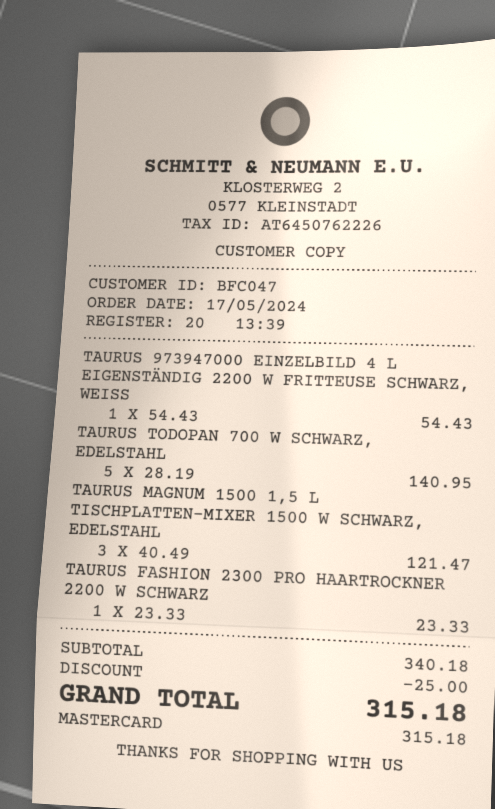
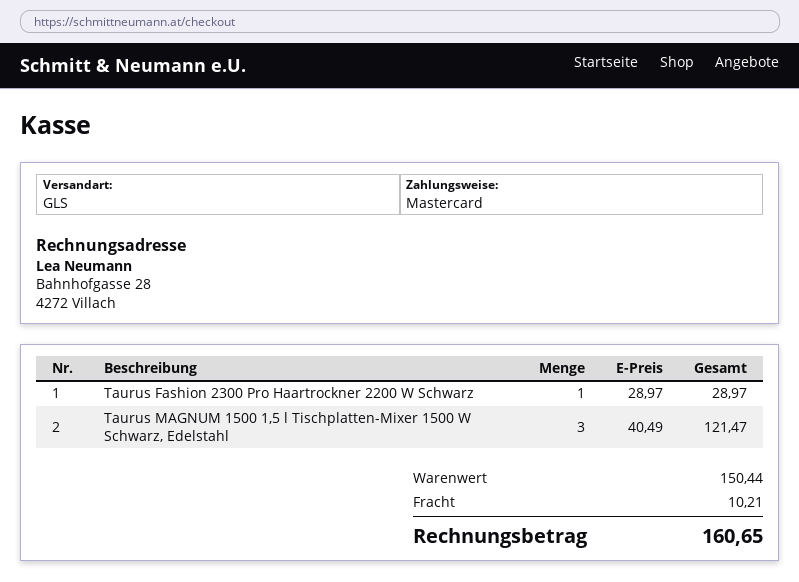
TAURUS 973947000 EINZELBILD 4 L EIGENSTÄNDIG 2200 W FRITTEUSE SCHWARZ, WEISS: 1 x 54.43 = 54.43 -> none
TAURUS TODOPAN 700 W SCHWARZ, EDELSTAHL: 5 x 28.19 = 140.95 -> none
TAURUS FASHION 2300 PRO HAARTROCKNER 2200 W SCHWARZ: 1 x 23.33 = 23.33 -> 1 x 28.97 = 28.97
subtotal: 340.18 -> 150.44
discount: 25.00 -> none
shipping: none -> 10.21
total: 315.18 -> 160.65

